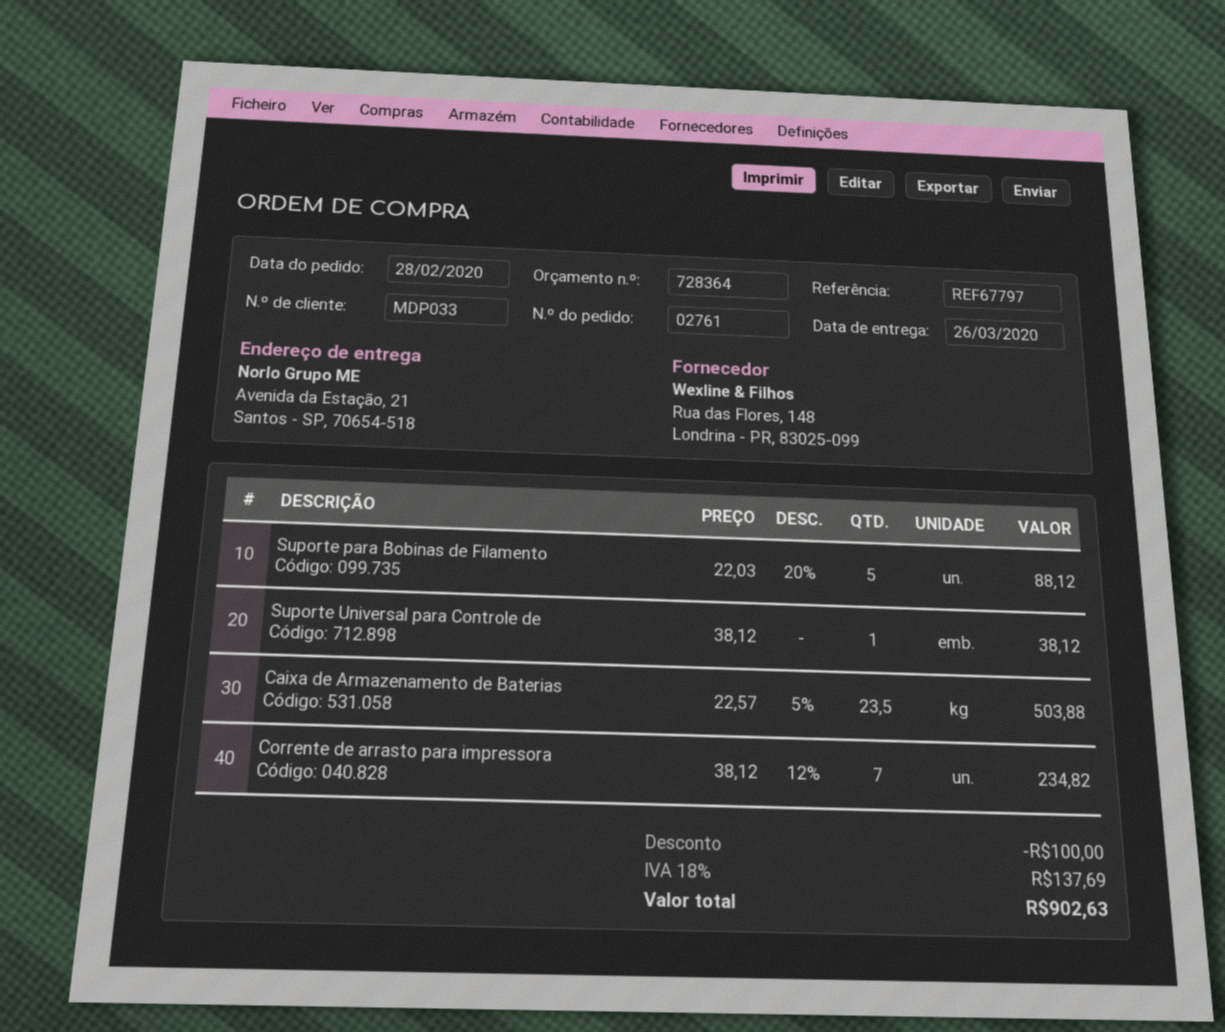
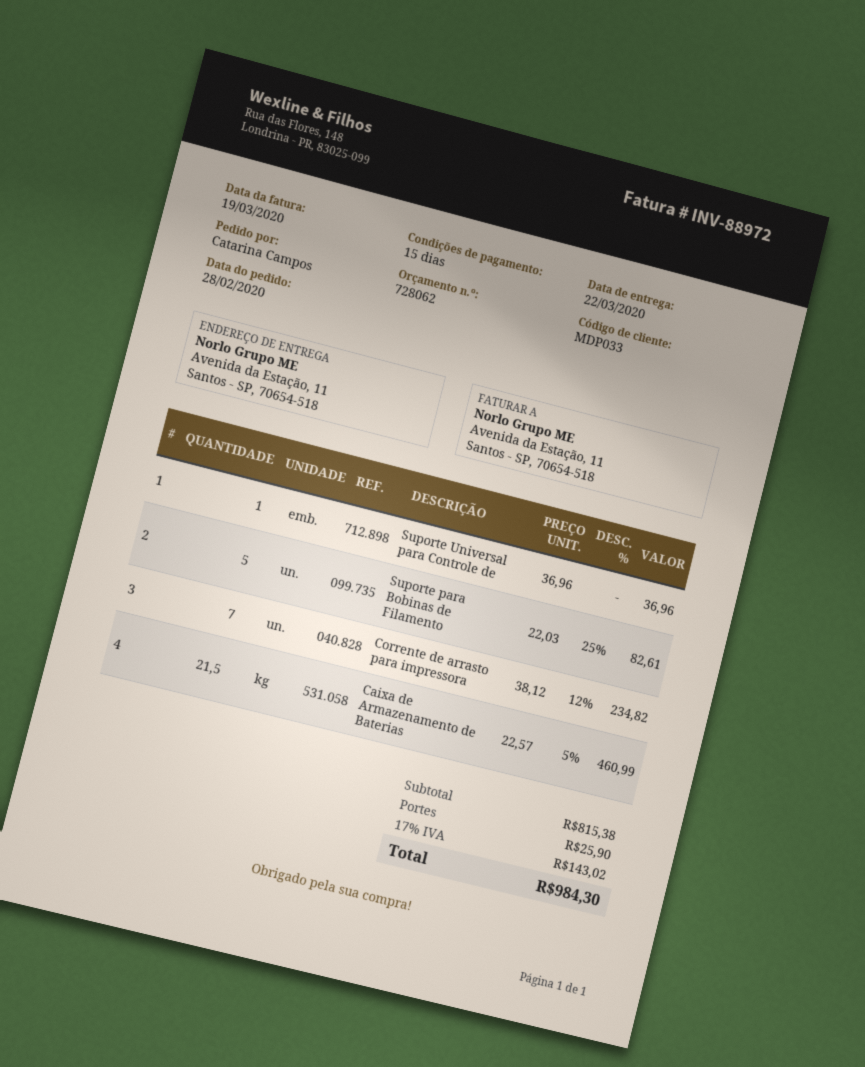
quote number: 728364 -> 728062
delivery date: 2020-03-26 -> 2020-03-22
ship to: Avenida da Estação, 21, Santos - SP, 70654-518 -> Avenida da Estação, 11, Santos - SP, 70654-518
Suporte para Bobinas de Filamento: 5 x 22.03 - 20% = 88.12 -> 5 x 22.03 - 25% = 82.61
Suporte Universal para Controle de: 1 x 38.12 = 38.12 -> 1 x 36.96 = 36.96
Caixa de Armazenamento de Baterias: 23.5 x 22.57 - 5% = 503.88 -> 21.5 x 22.57 - 5% = 460.99
discount: 100.00 -> none
shipping: none -> 25.90
tax: 18% = 137.69 -> 17% = 143.02
total: 902.63 -> 984.30

